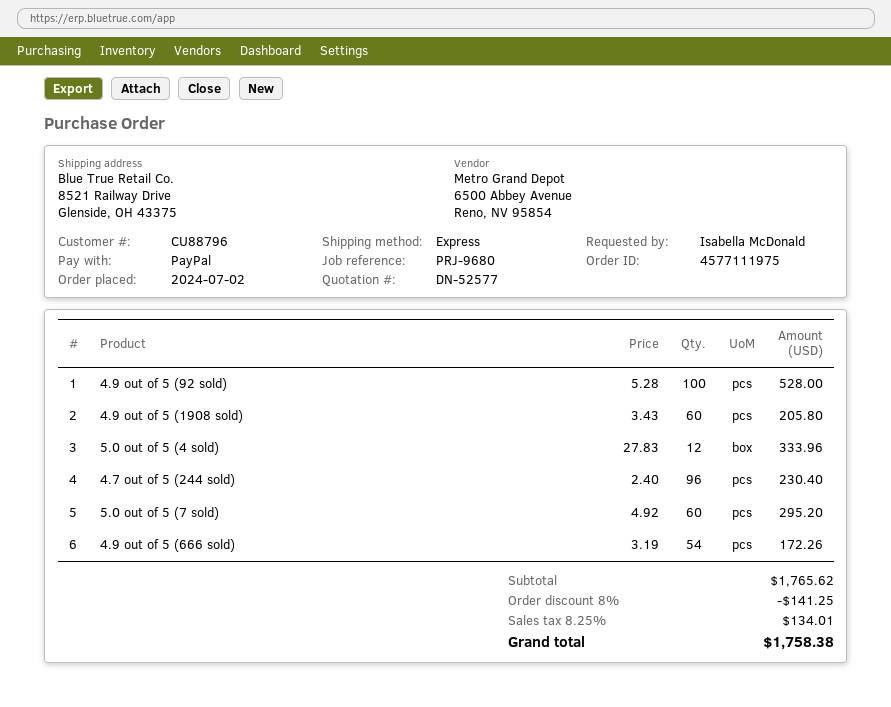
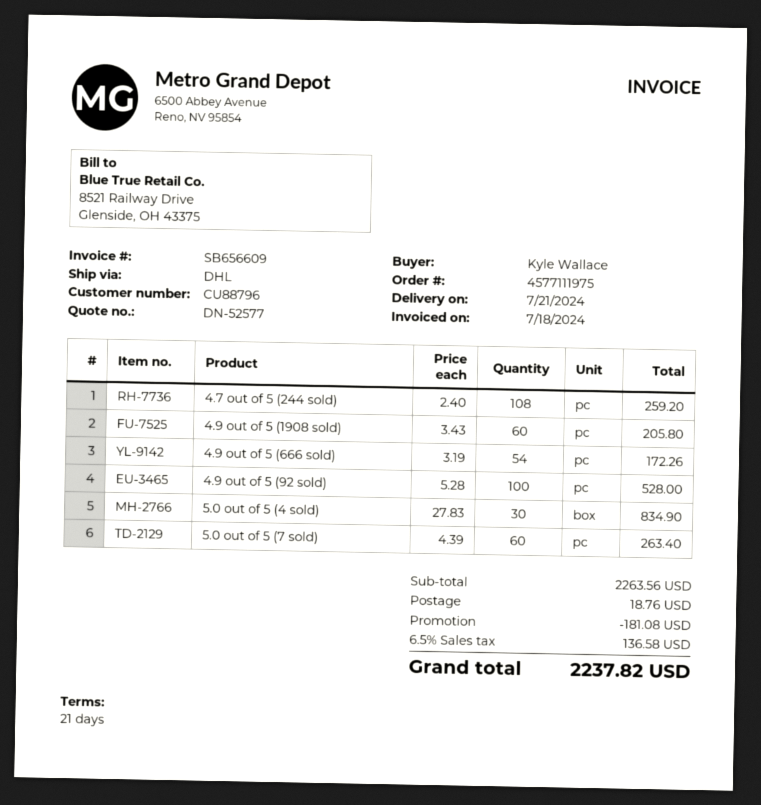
ordered by: Isabella McDonald -> Kyle Wallace
shipping method: express -> DHL
5.0 out of 5 (4 sold): 12 x 27.83 = 333.96 -> 30 x 27.83 = 834.90
4.7 out of 5 (244 sold): 96 x 2.40 = 230.40 -> 108 x 2.40 = 259.20
5.0 out of 5 (7 sold): 60 x 4.92 = 295.20 -> 60 x 4.39 = 263.40
subtotal: 1765.62 -> 2263.56
discount: 141.25 -> 181.08
shipping: none -> 18.76
tax: 8.25% = 134.01 -> 6.5% = 136.58
total: 1758.38 -> 2237.82

